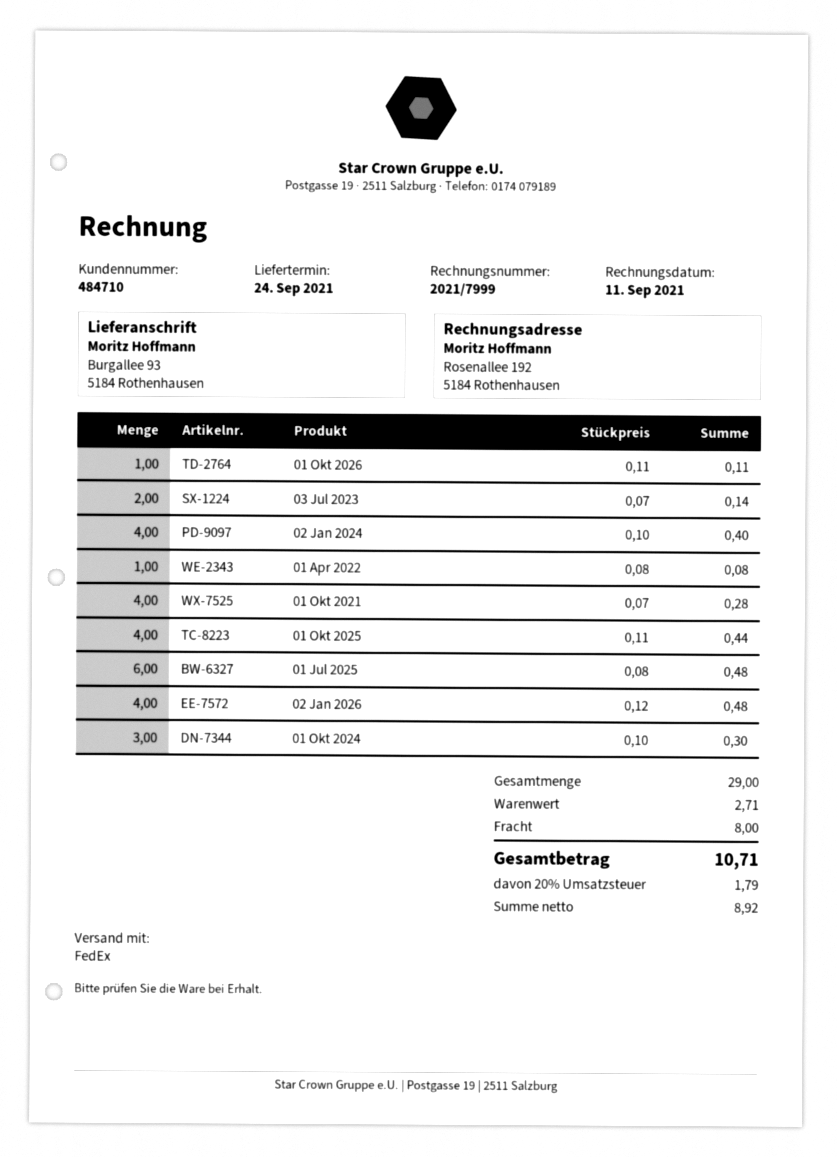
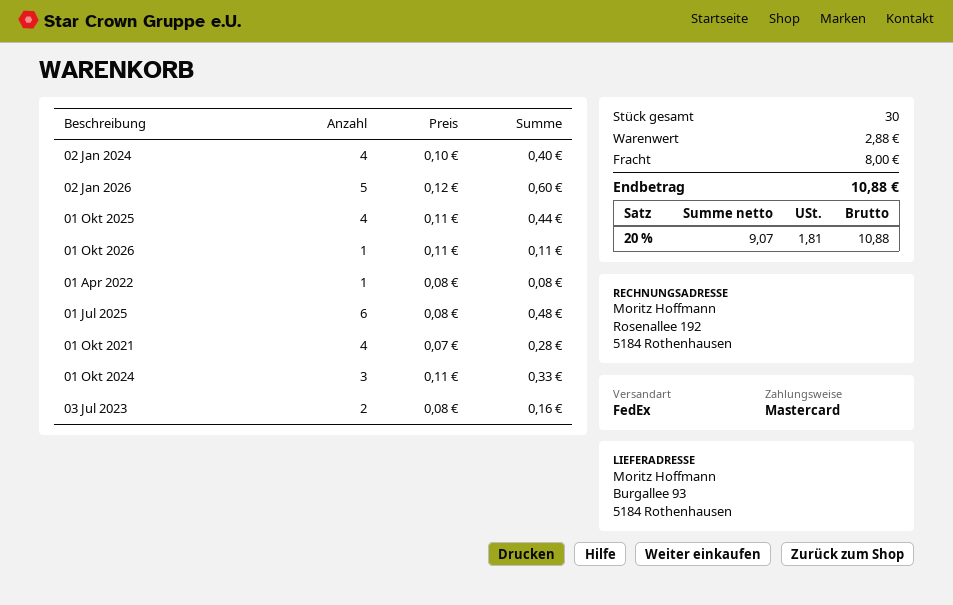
03 Jul 2023: 2 x 0.07 = 0.14 -> 2 x 0.08 = 0.16
02 Jan 2026: 4 x 0.12 = 0.48 -> 5 x 0.12 = 0.60
01 Okt 2024: 3 x 0.10 = 0.30 -> 3 x 0.11 = 0.33
total quantity: 29 -> 30
subtotal: 2.71 -> 2.88
net: 8.92 -> 9.07
tax: 20% = 1.79 -> 20% = 1.81
total: 10.71 -> 10.88

